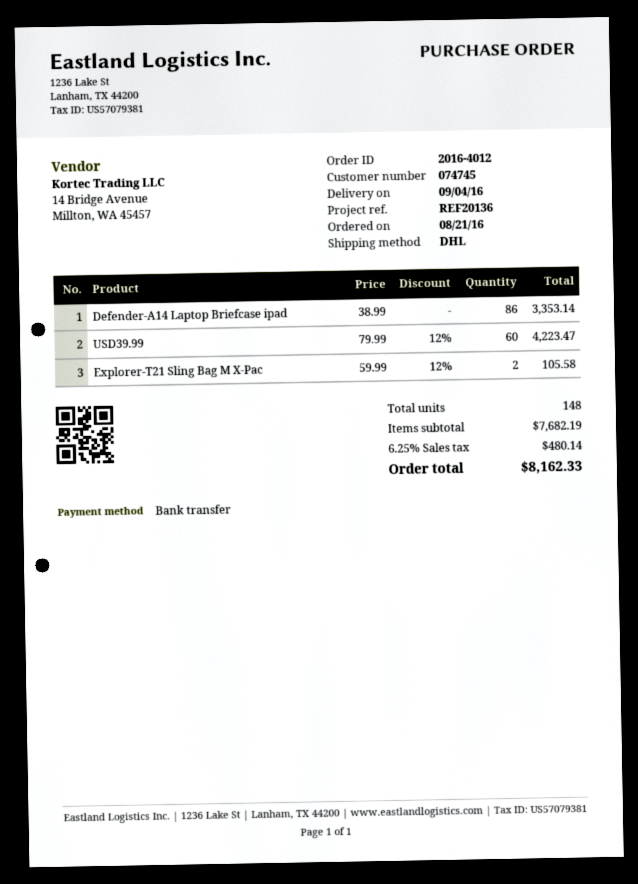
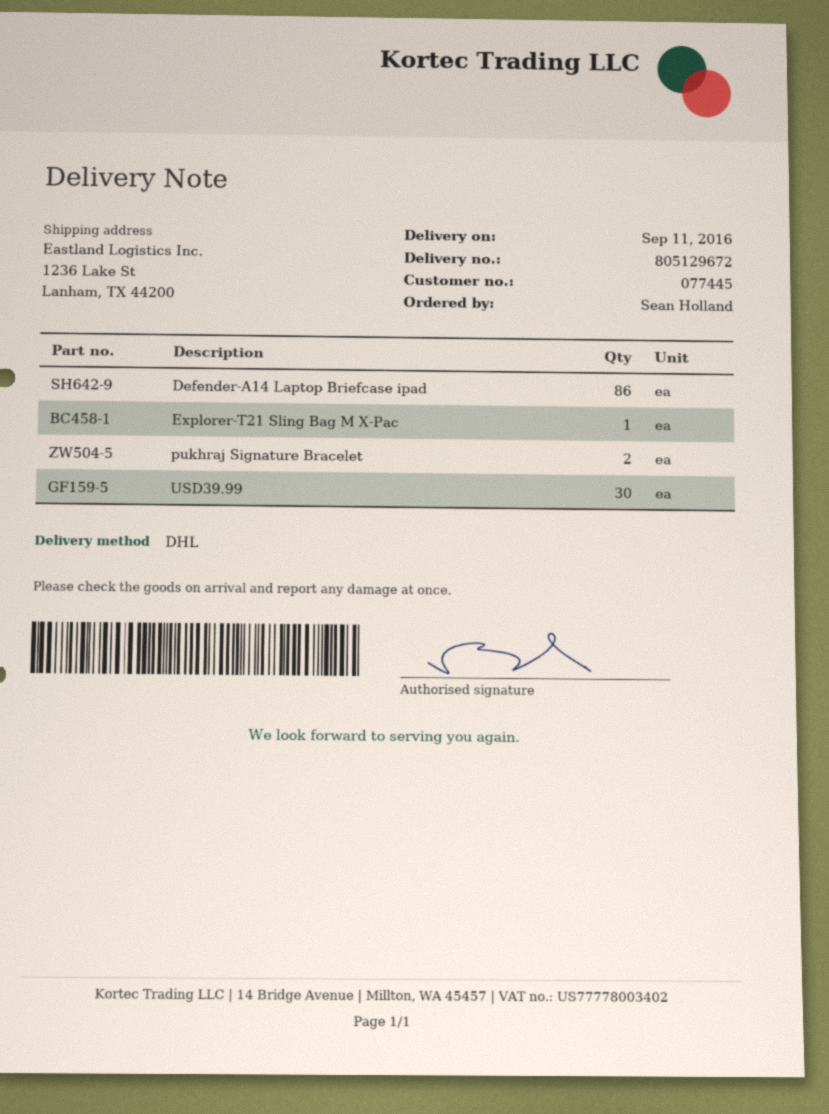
delivery date: 2016-09-04 -> 2016-09-11
customer number: 074745 -> 077445
USD39.99: 60 -> 30
Explorer-T21 Sling Bag M X-Pac: 2 -> 1
pukhraj Signature Bracelet: none -> 2

